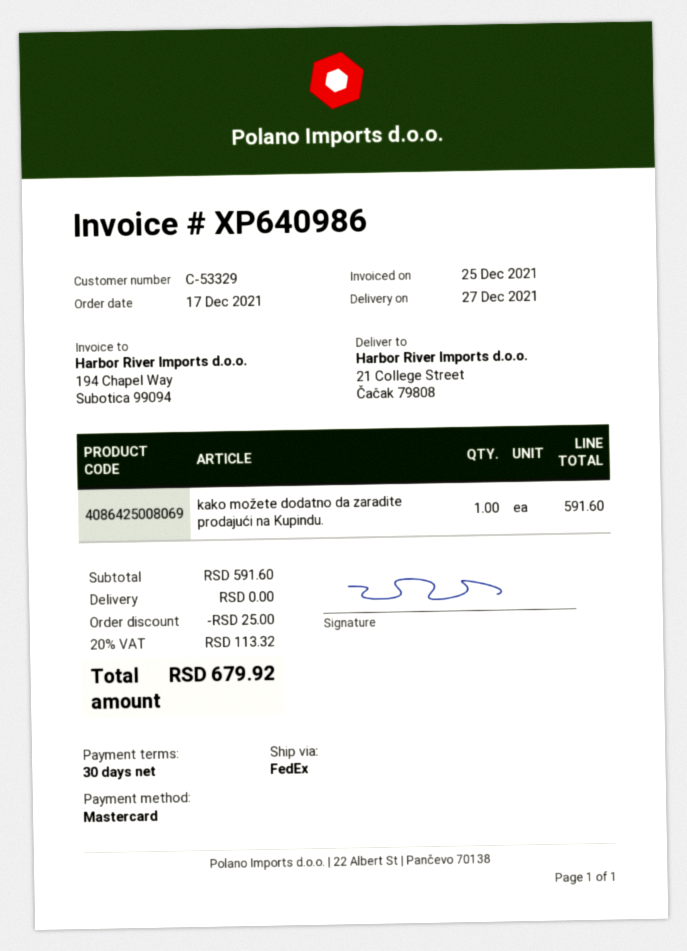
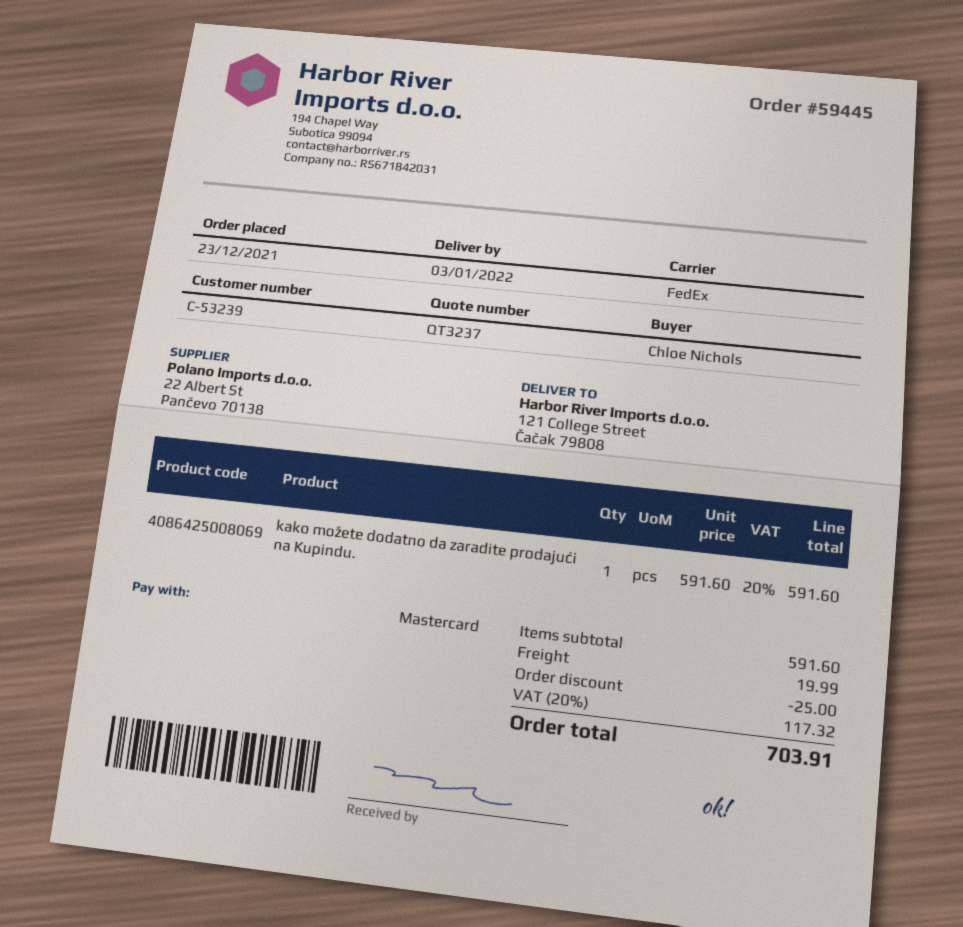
order date: 2021-12-17 -> 2021-12-23
delivery date: 2021-12-27 -> 2022-01-03
customer number: C-53329 -> C-53239
ship to: 21 College Street, Čačak 79808 -> 121 College Street, Čačak 79808
shipping: 0.00 -> 19.99
tax: 20% = 113.32 -> 20% = 117.32
total: 679.92 -> 703.91

